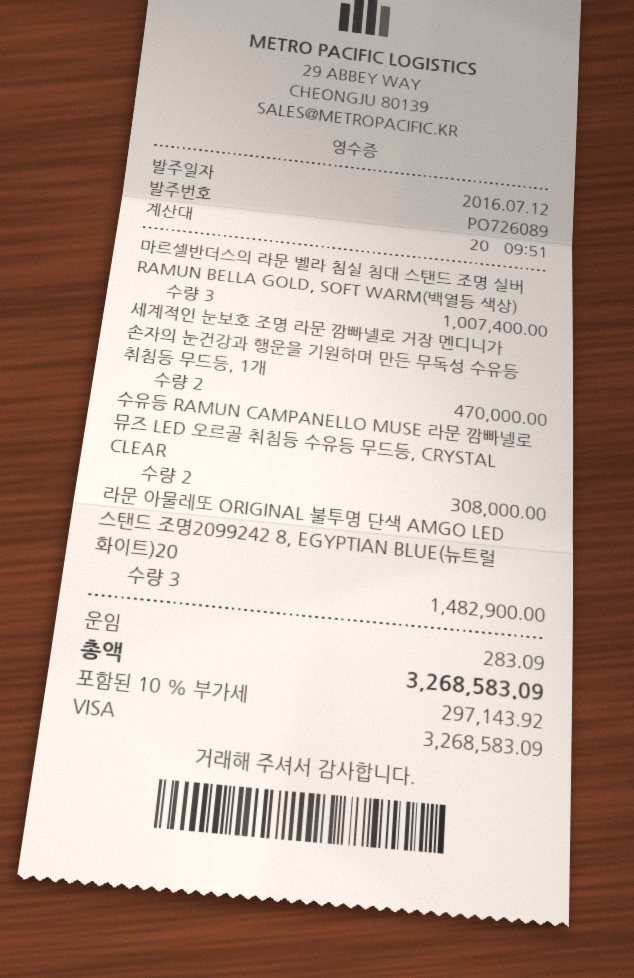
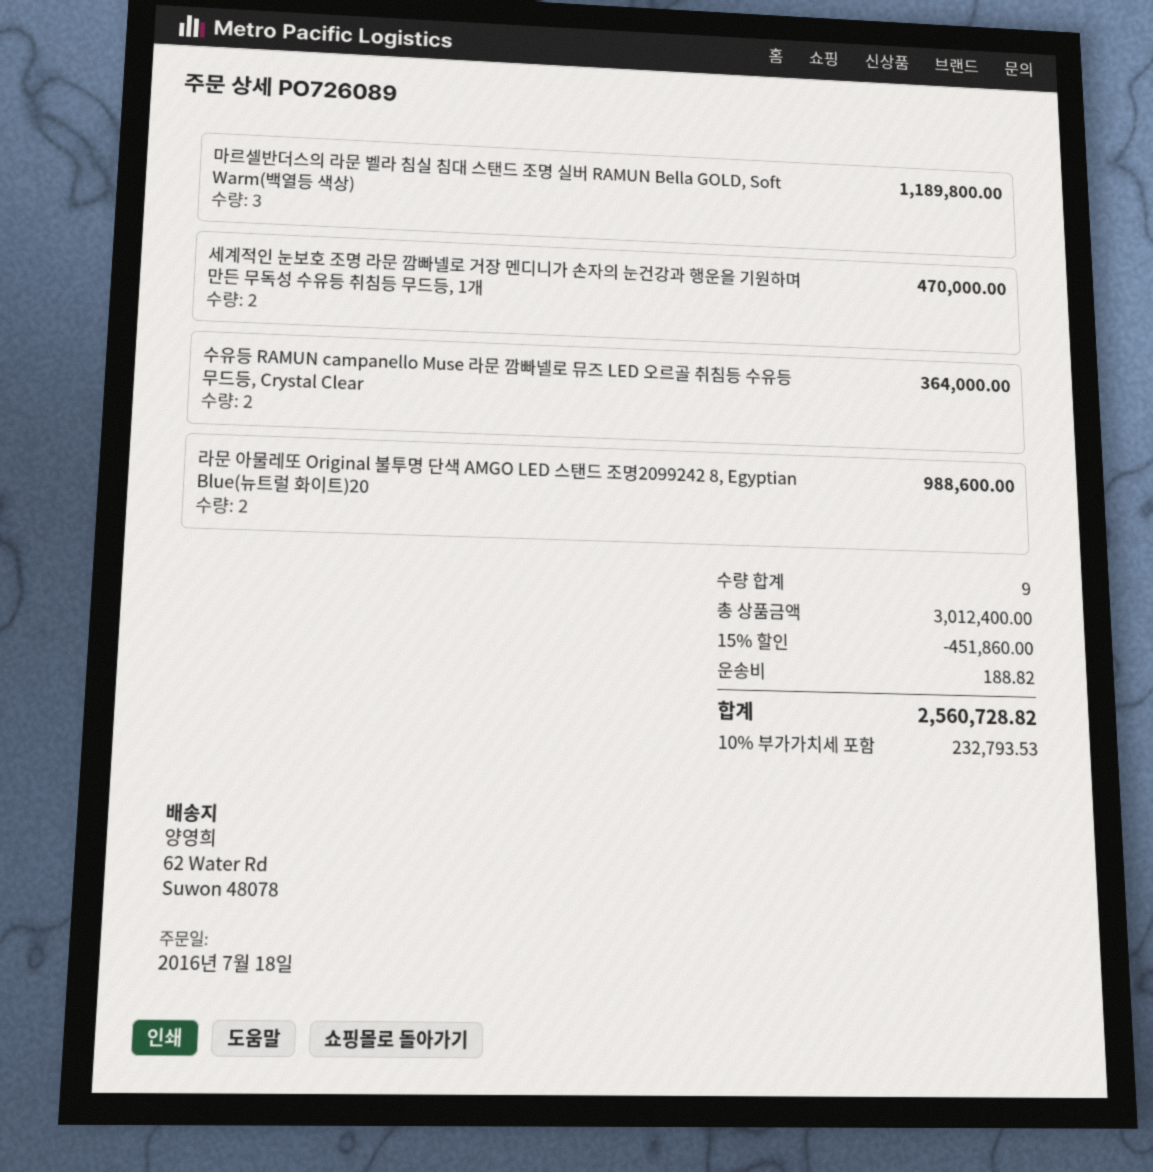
order date: 2016-07-12 -> 2016-07-18
마르셀반더스의 라문 벨라 침실 침대 스탠드 조명 실버 RAMUN BELLA GOLD, SOFT WARM(백열등 색상): 3 for 1007400.00 -> 3 for 1189800.00
수유등 RAMUN CAMPANELLO MUSE 라문 깜빠넬로 뮤즈 LED 오르골 취침등 수유등 무드등, CRYSTAL CLEAR: 2 for 308000.00 -> 2 for 364000.00
라문 아물레또 ORIGINAL 불투명 단색 AMGO LED 스탠드 조명2099242 8, EGYPTIAN BLUE(뉴트럴 화이트)20: 3 for 1482900.00 -> 2 for 988600.00
discount: none -> 15% = 451860.00
shipping: 283.09 -> 188.82
tax: 10% = 297143.92 -> 10% = 232793.53
total: 3268583.09 -> 2560728.82

